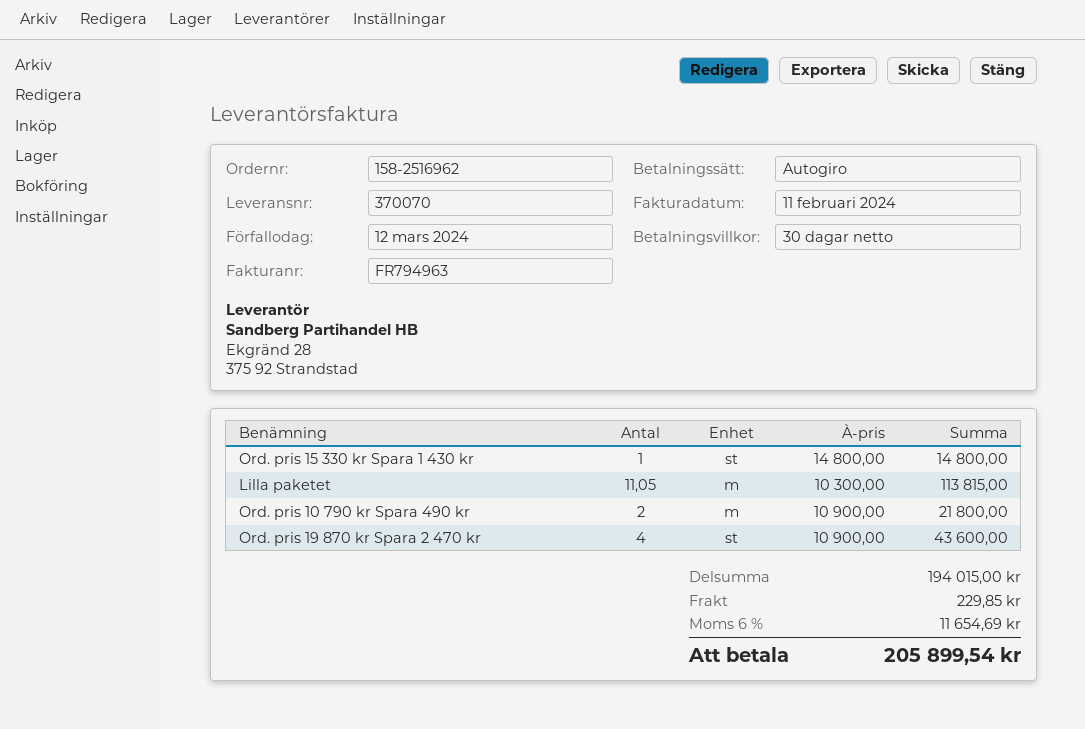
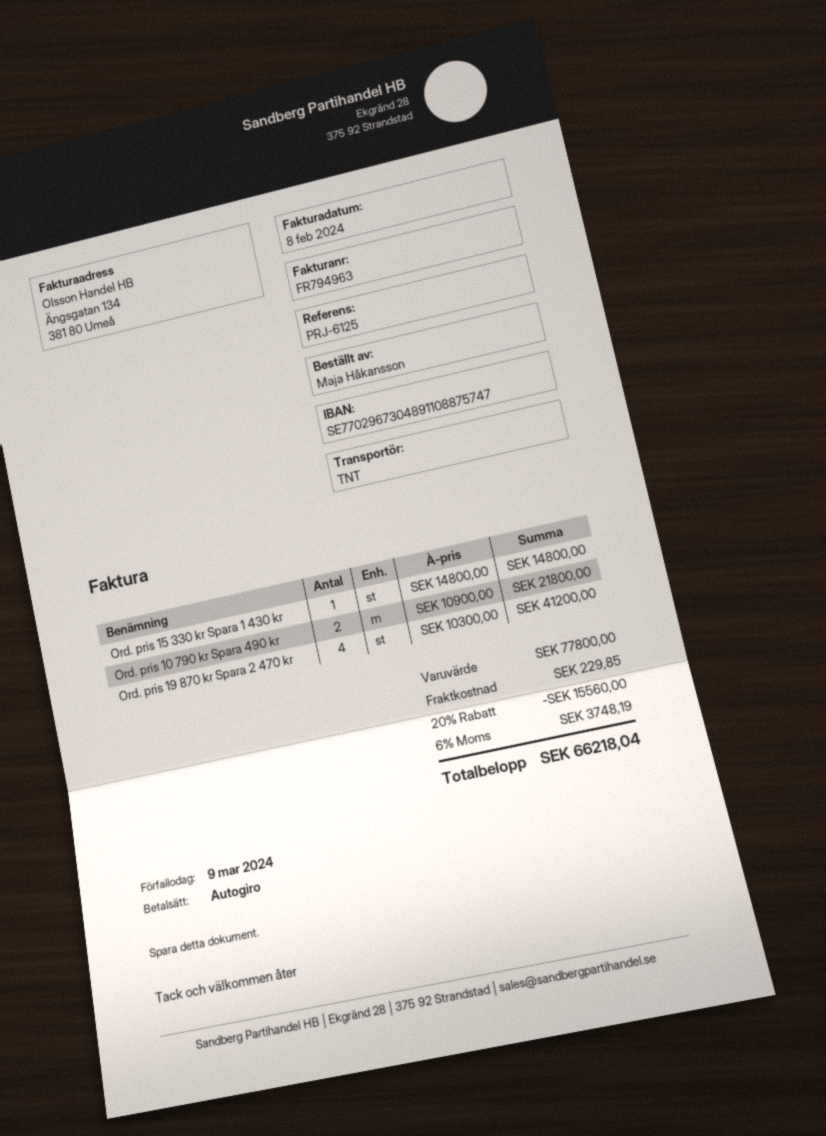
invoice date: 2024-02-11 -> 2024-02-08
due date: 2024-03-12 -> 2024-03-09
Lilla paketet: 11.05 x 10300.00 = 113815.00 -> none
Ord. pris 19 870 kr Spara 2 470 kr: 4 x 10900.00 = 43600.00 -> 4 x 10300.00 = 41200.00
subtotal: 194015.00 -> 77800.00
discount: none -> 20% = 15560.00
tax: 6% = 11654.69 -> 6% = 3748.19
total: 205899.54 -> 66218.04

